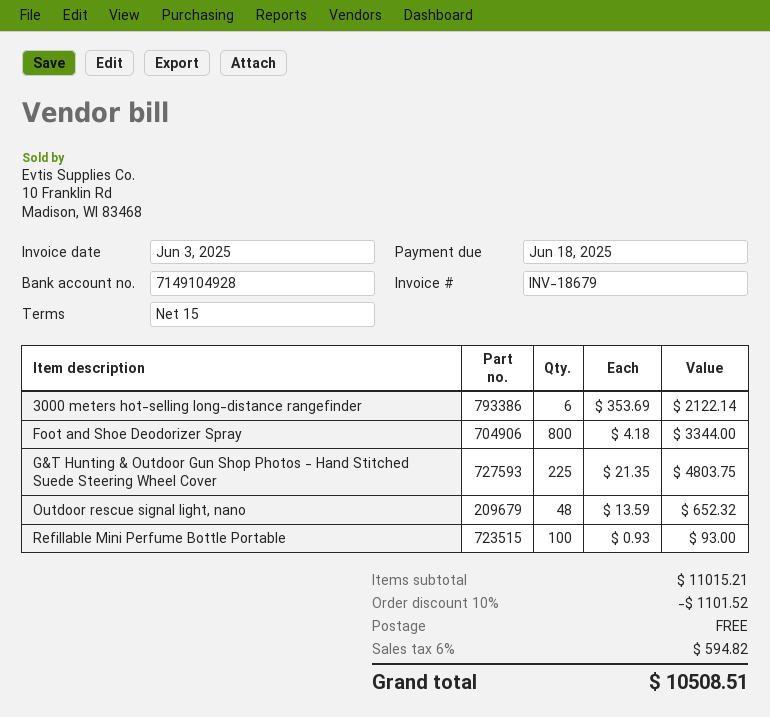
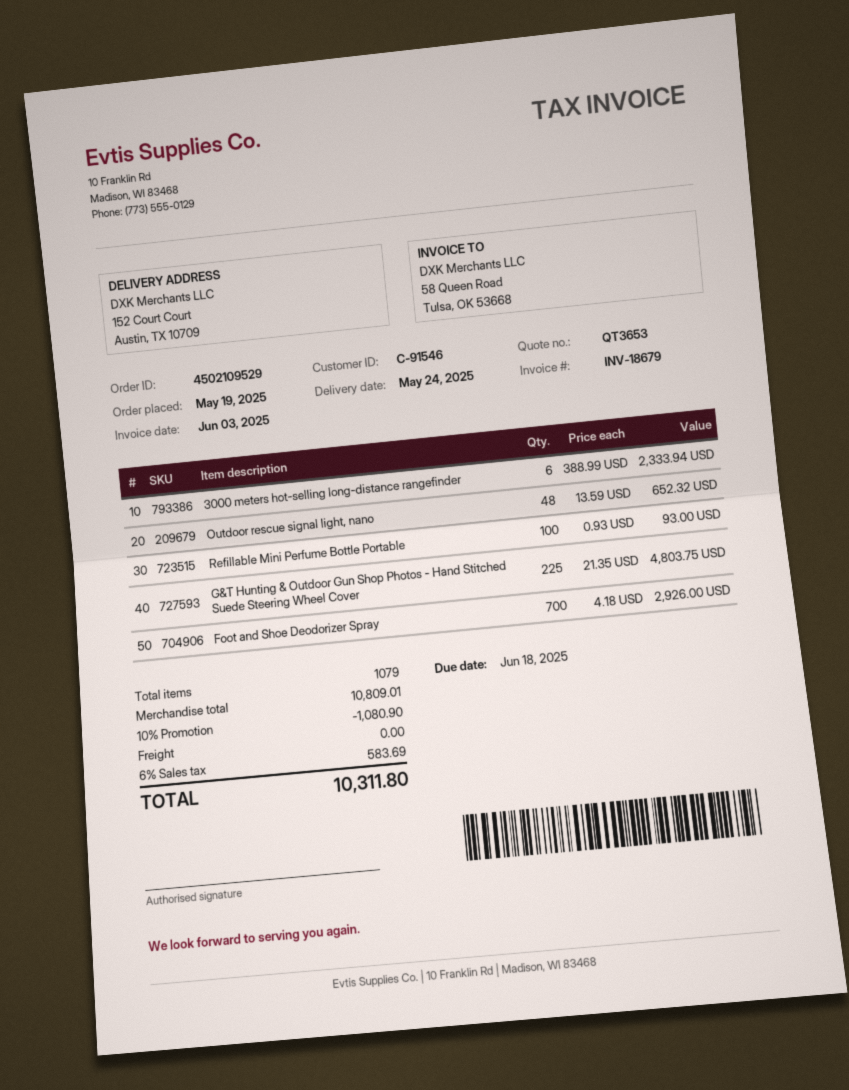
3000 meters hot-selling long-distance rangefinder: 6 x 353.69 = 2122.14 -> 6 x 388.99 = 2333.94
Foot and Shoe Deodorizer Spray: 800 x 4.18 = 3344.00 -> 700 x 4.18 = 2926.00
subtotal: 11015.21 -> 10809.01
discount: 10% = 1101.52 -> 10% = 1080.90
tax: 6% = 594.82 -> 6% = 583.69
total: 10508.51 -> 10311.80

